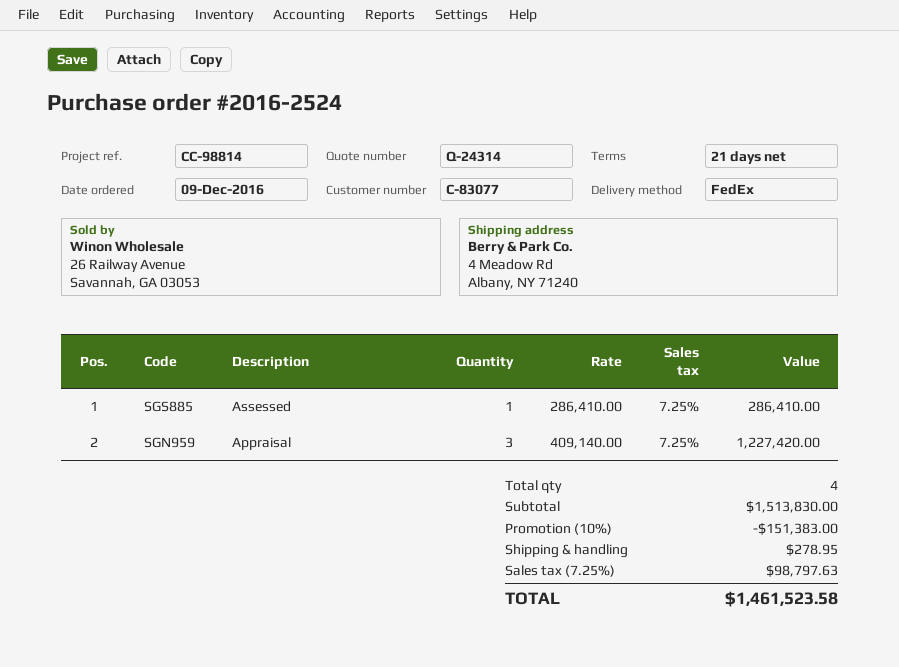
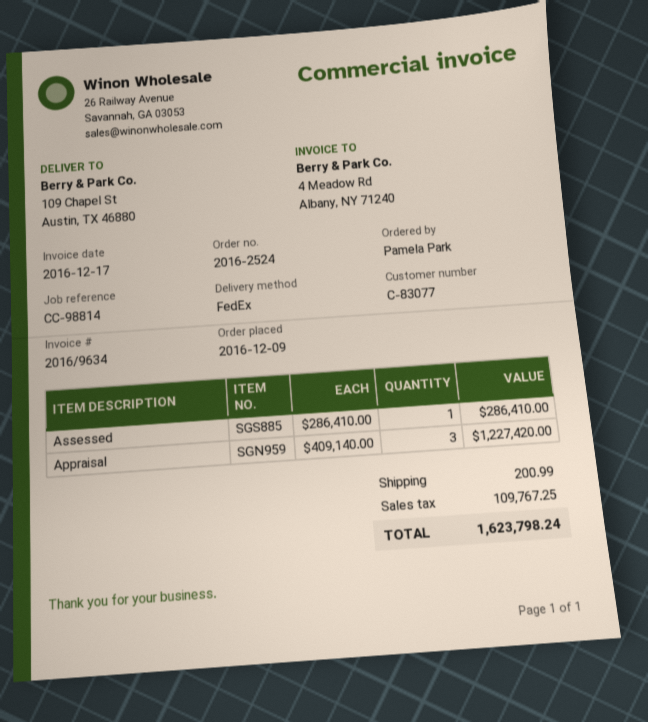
ship to: 4 Meadow Rd, Albany, NY 71240 -> 109 Chapel St, Austin, TX 46880
discount: 10% = 151383.00 -> none
shipping: 278.95 -> 200.99
tax: 98797.63 -> 109767.25
total: 1461523.58 -> 1623798.24

